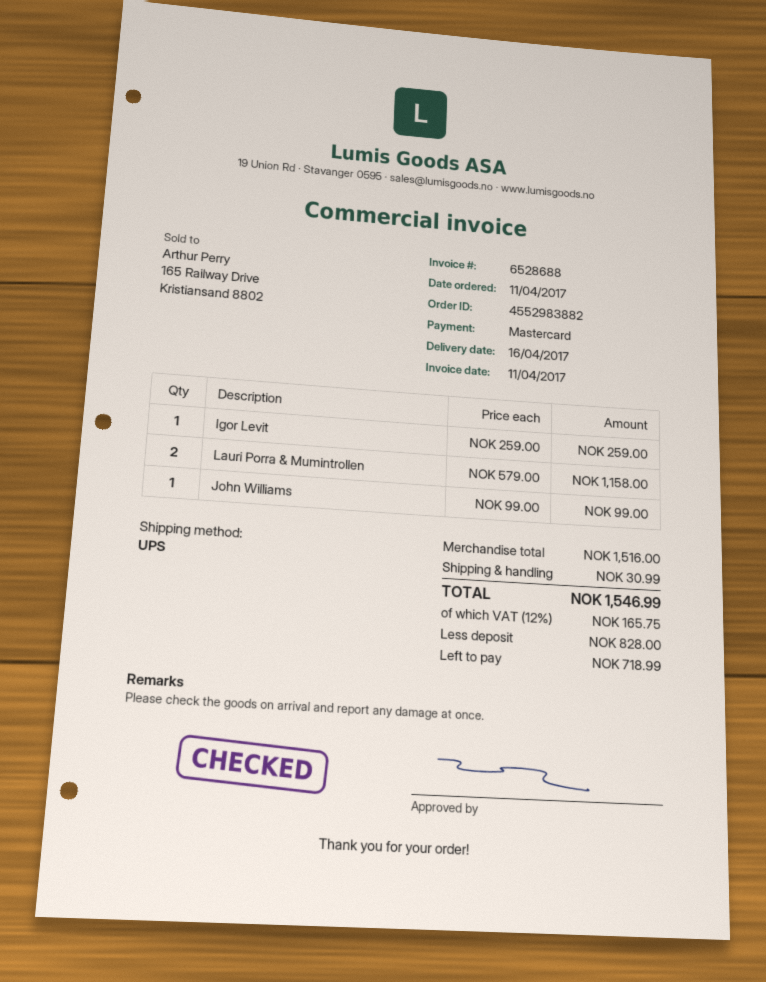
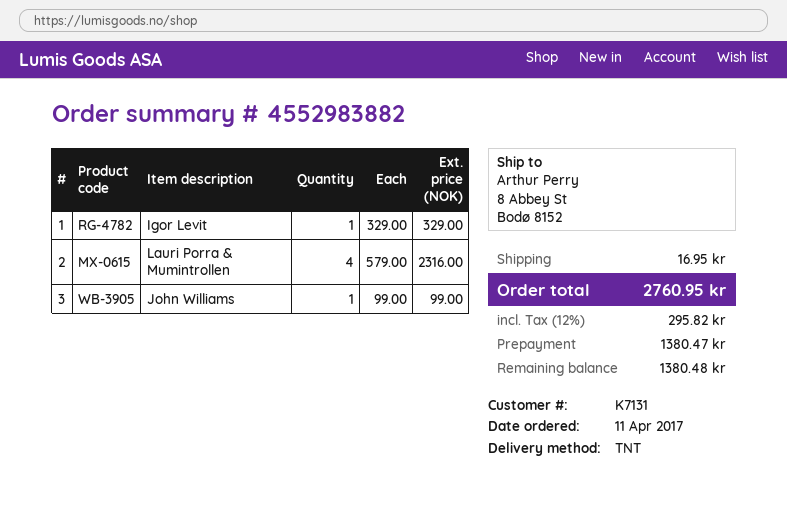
shipping method: UPS -> TNT
Igor Levit: 1 x 259.00 = 259.00 -> 1 x 329.00 = 329.00
Lauri Porra & Mumintrollen: 2 x 579.00 = 1158.00 -> 4 x 579.00 = 2316.00
shipping: 30.99 -> 16.95
tax: 12% = 165.75 -> 12% = 295.82
total: 1546.99 -> 2760.95
deposit: 828.00 -> 1380.47
balance: 718.99 -> 1380.48

